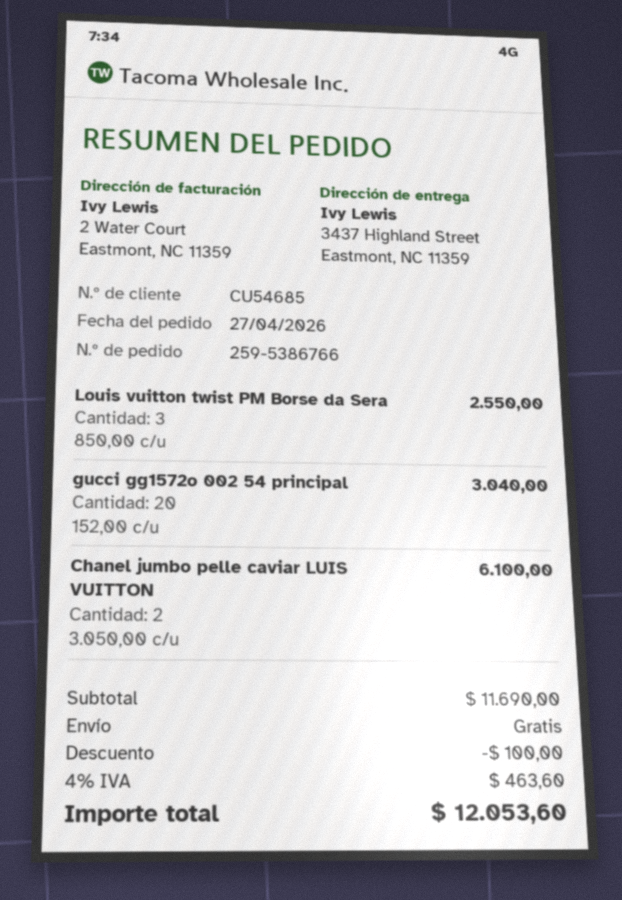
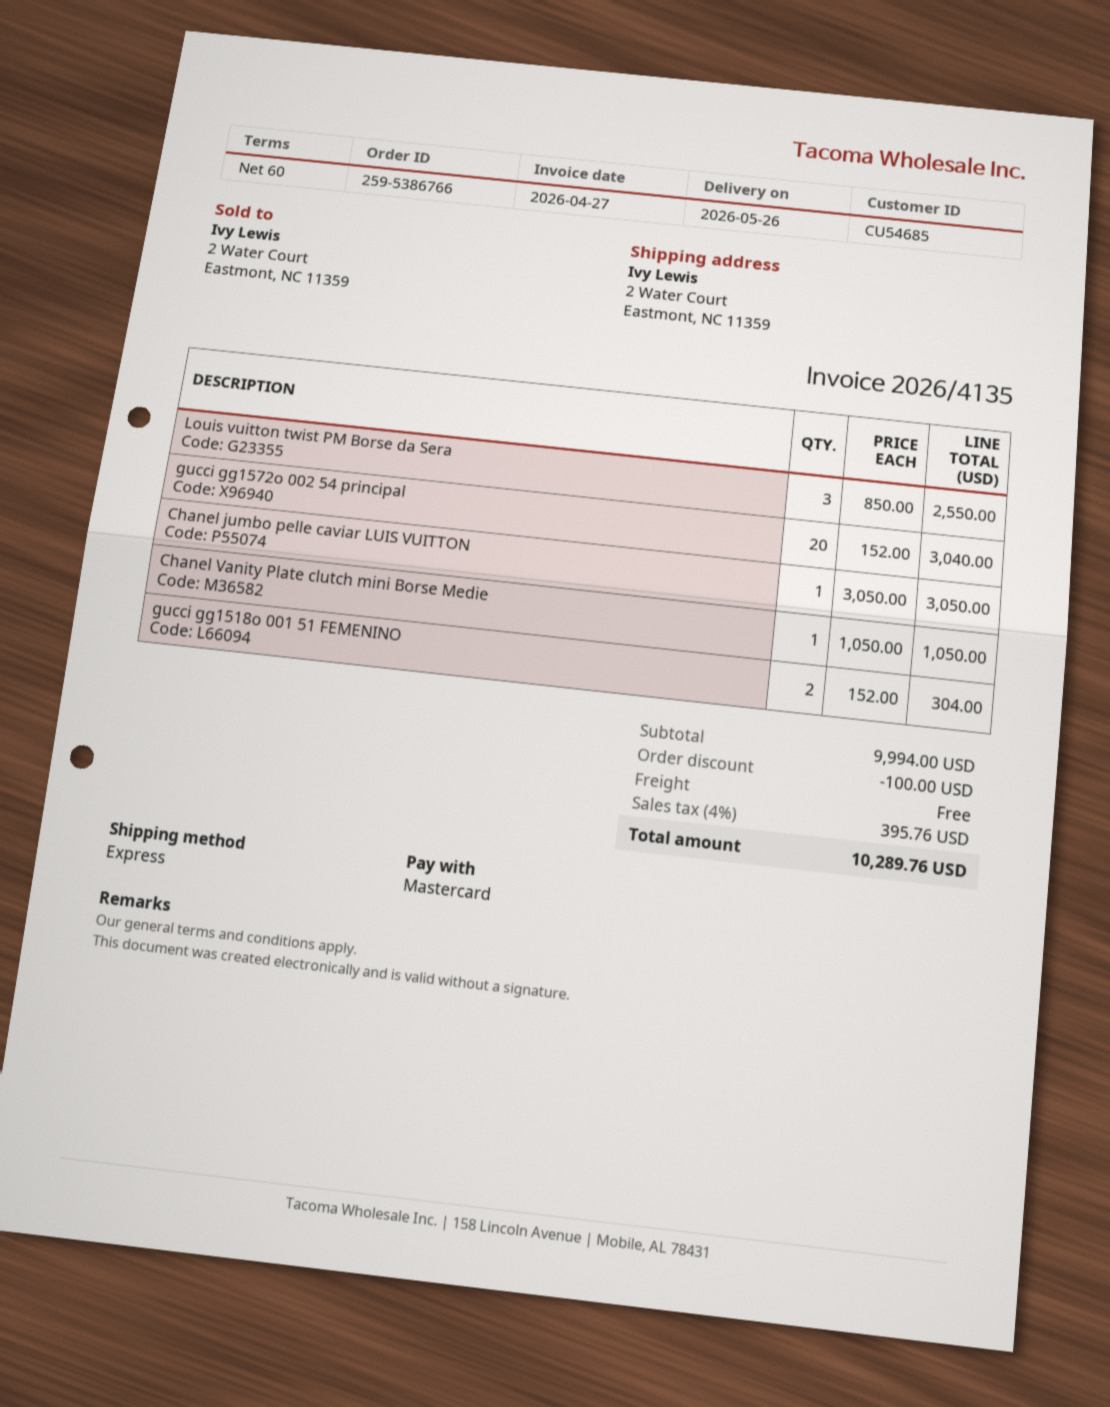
ship to: 3437 Highland Street, Eastmont, NC 11359 -> 2 Water Court, Eastmont, NC 11359
Chanel jumbo pelle caviar LUIS VUITTON: 2 x 3050.00 = 6100.00 -> 1 x 3050.00 = 3050.00
Chanel Vanity Plate clutch mini Borse Medie: none -> 1 x 1050.00 = 1050.00
gucci gg1518o 001 51 FEMENINO: none -> 2 x 152.00 = 304.00
subtotal: 11690.00 -> 9994.00
tax: 4% = 463.60 -> 4% = 395.76
total: 12053.60 -> 10289.76

